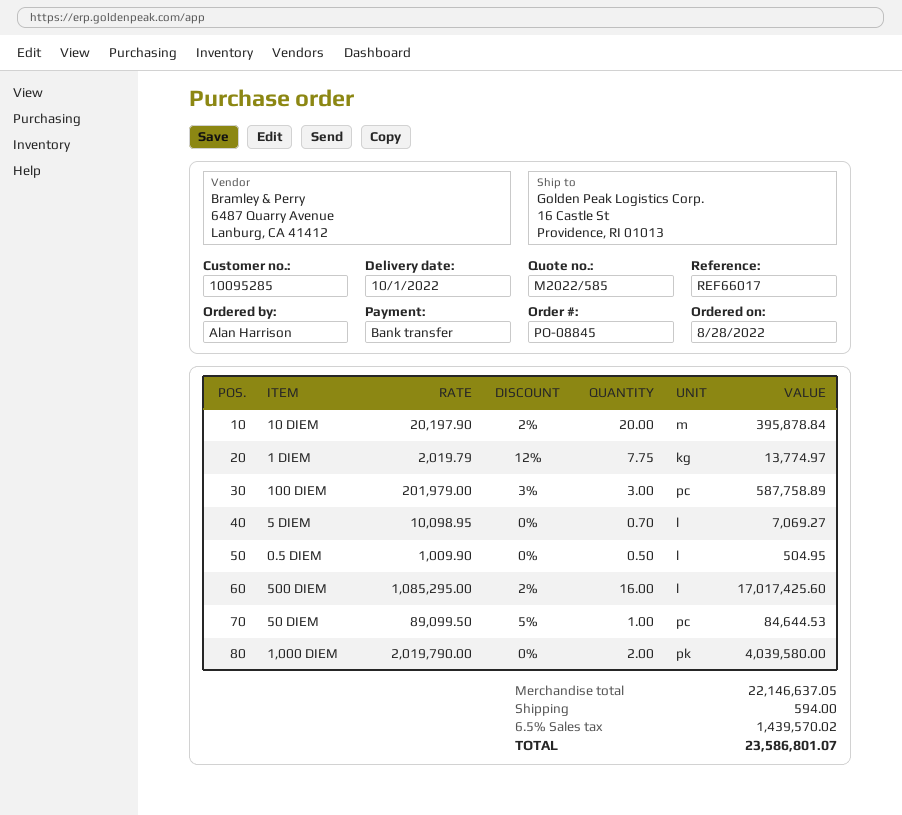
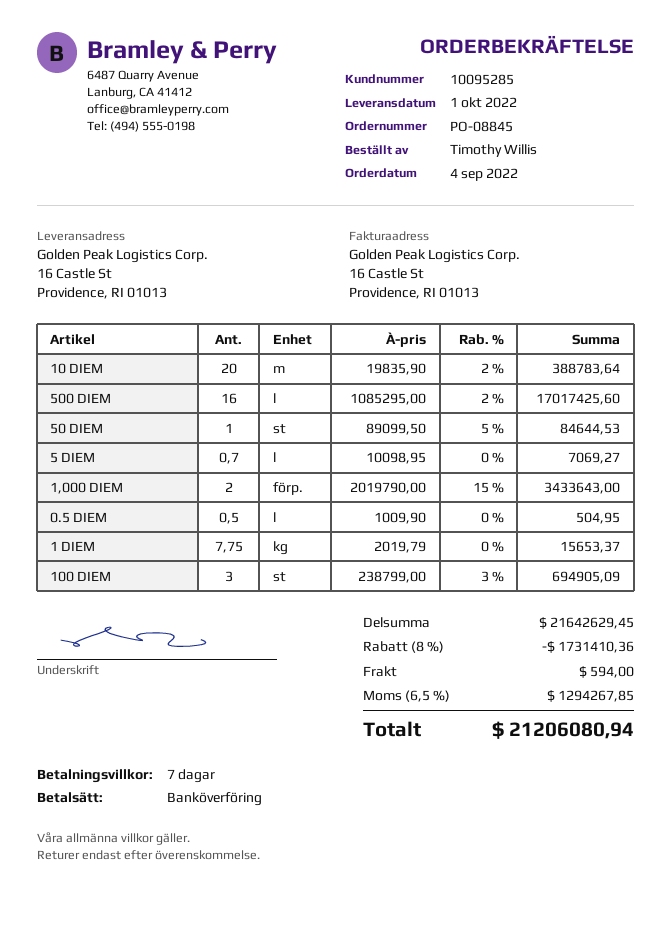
order date: 2022-08-28 -> 2022-09-04
ordered by: Alan Harrison -> Timothy Willis
10 DIEM: 20 x 20197.90 - 2% = 395878.84 -> 20 x 19835.90 - 2% = 388783.64
1 DIEM: 7.75 x 2019.79 - 12% = 13774.97 -> 7.75 x 2019.79 = 15653.37
100 DIEM: 3 x 201979.00 - 3% = 587758.89 -> 3 x 238799.00 - 3% = 694905.09
1,000 DIEM: 2 x 2019790.00 = 4039580.00 -> 2 x 2019790.00 - 15% = 3433643.00
subtotal: 22146637.05 -> 21642629.45
discount: none -> 8% = 1731410.36
tax: 6.5% = 1439570.02 -> 6.5% = 1294267.85
total: 23586801.07 -> 21206080.94

